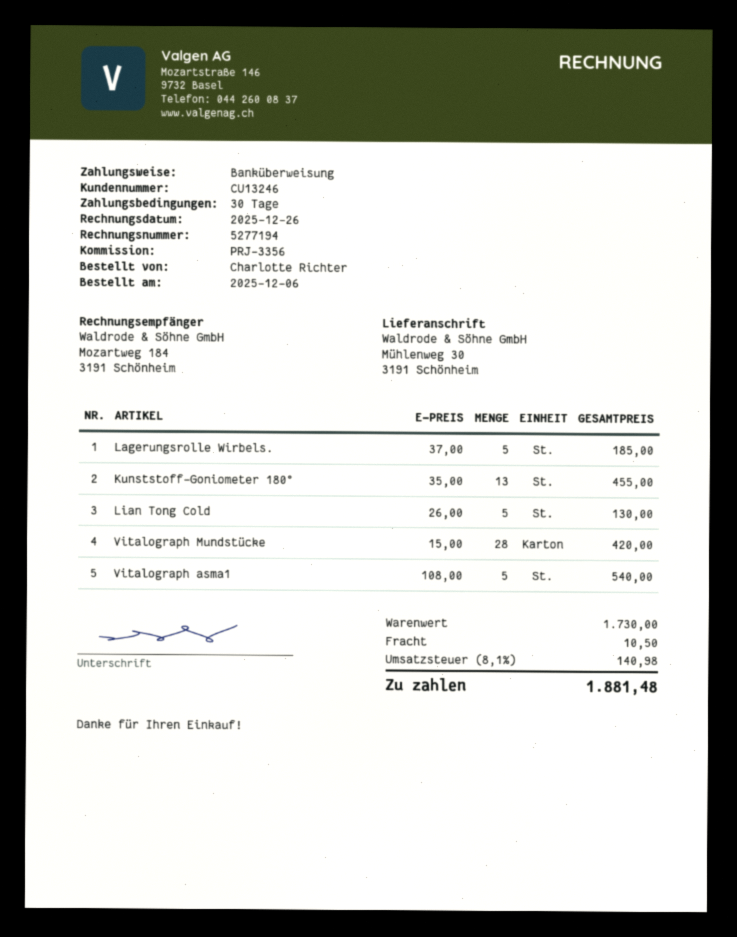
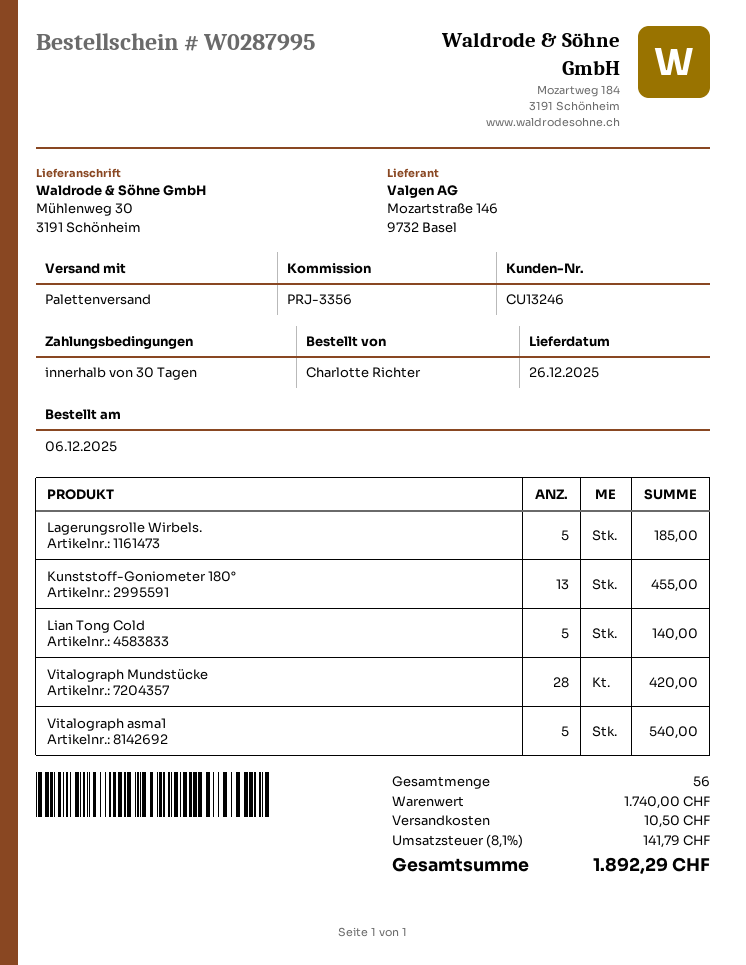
Lian Tong Cold: 5 for 130.00 -> 5 for 140.00
subtotal: 1730.00 -> 1740.00
tax: 8.1% = 140.98 -> 8.1% = 141.79
total: 1881.48 -> 1892.29

